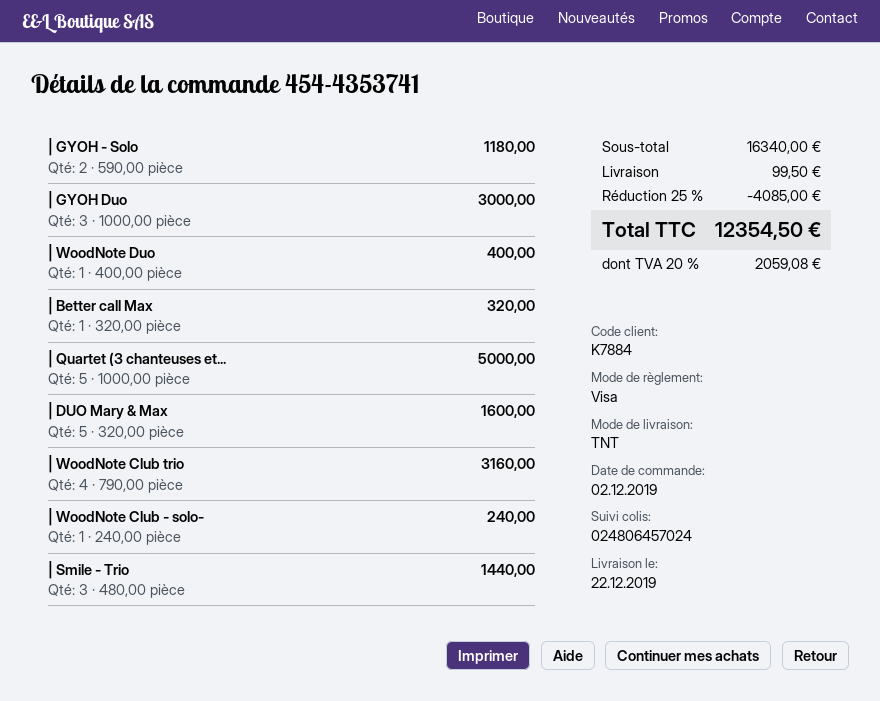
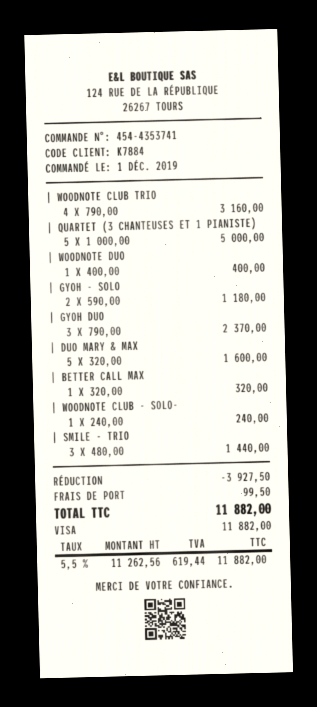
order date: 2019-12-02 -> 2019-12-01
| GYOH Duo: 3 x 1000.00 = 3000.00 -> 3 x 790.00 = 2370.00
discount: 4085.00 -> 3927.50
tax: 20% = 2059.08 -> 5.5% = 619.44
total: 12354.50 -> 11882.00

